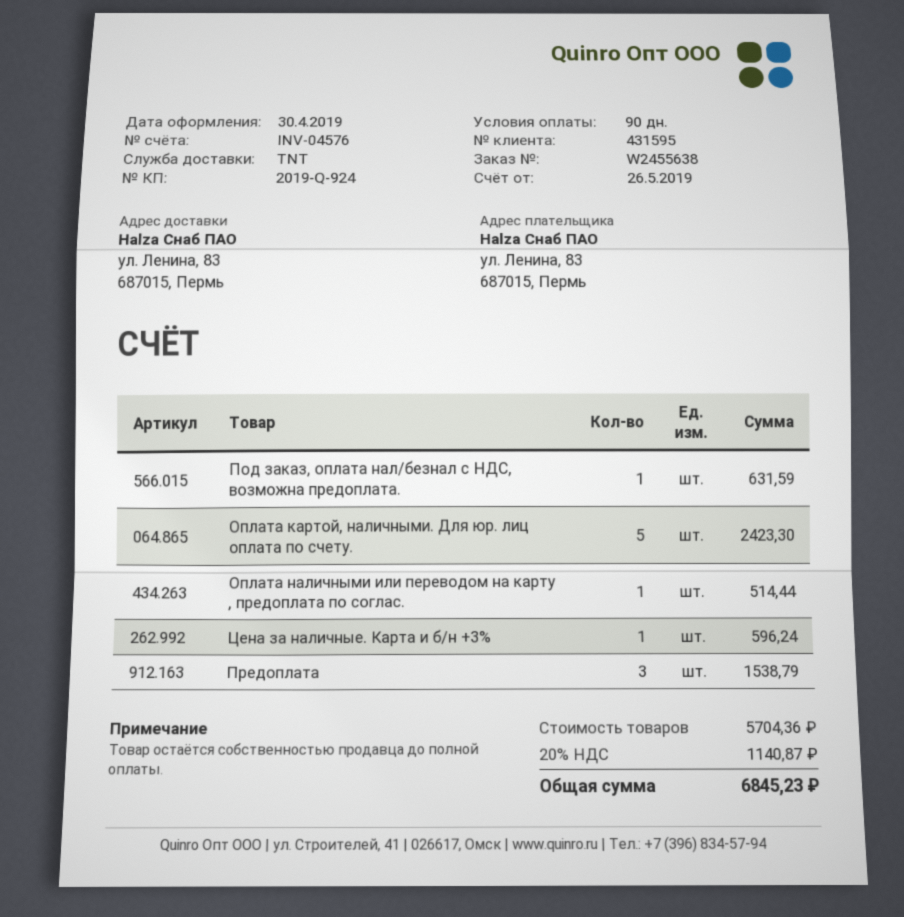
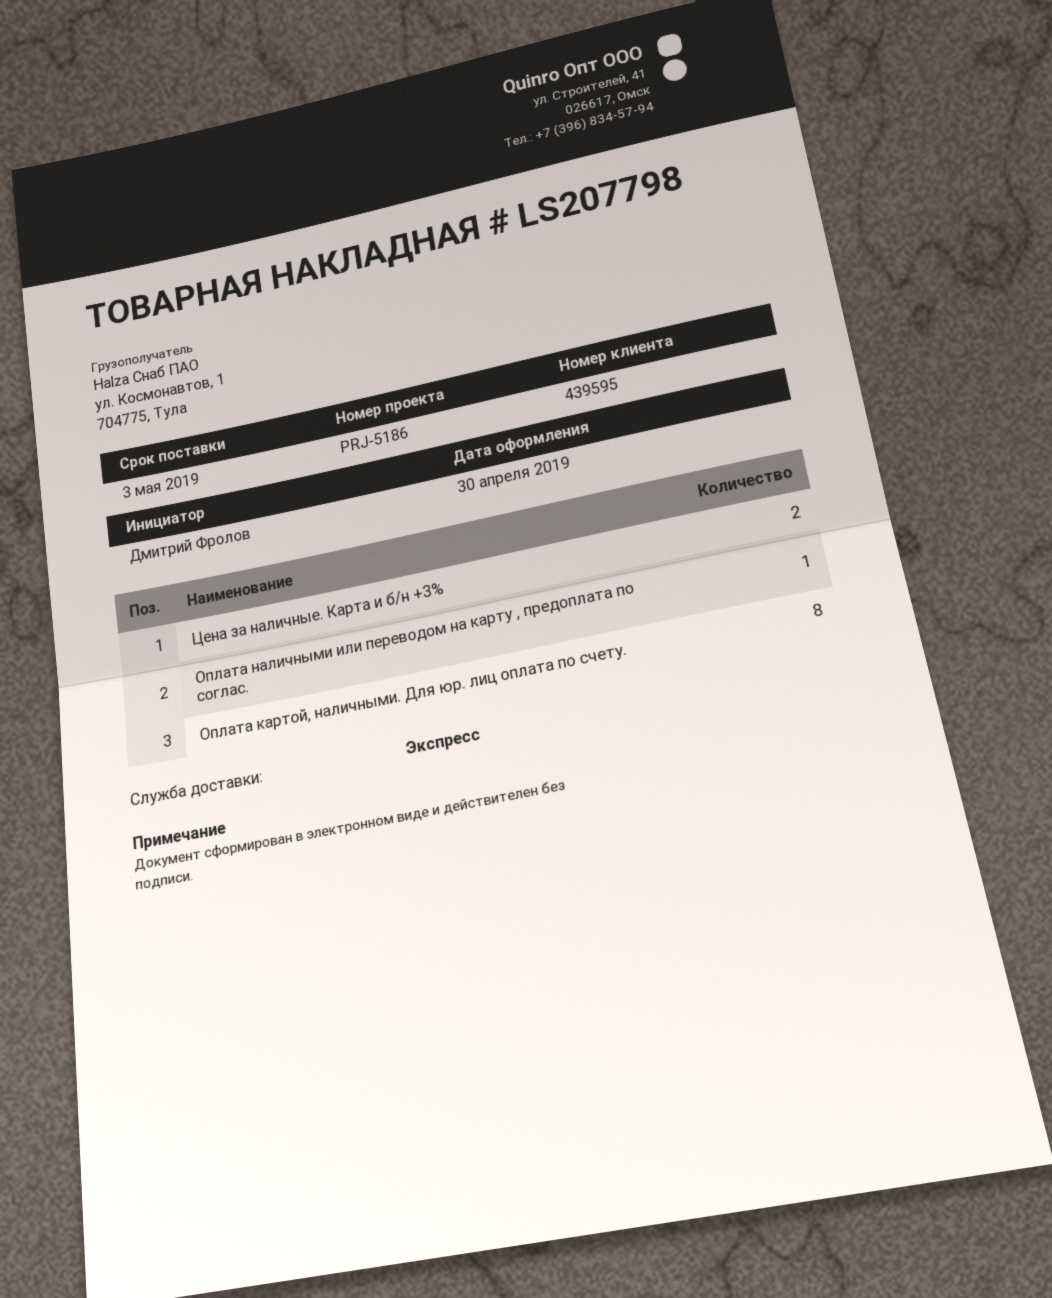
customer number: 431595 -> 439595
shipping method: TNT -> express
ship to: ул. Ленина, 83, 687015, Пермь -> ул. Космонавтов, 1, 704775, Тула
Под заказ, оплата нал/безнал с НДС, возможна предоплата.: 1 -> none
Оплата картой, наличными. Для юр. лиц оплата по счету.: 5 -> 8
Цена за наличные. Карта и б/н +3%: 1 -> 2
Предоплата: 3 -> none

